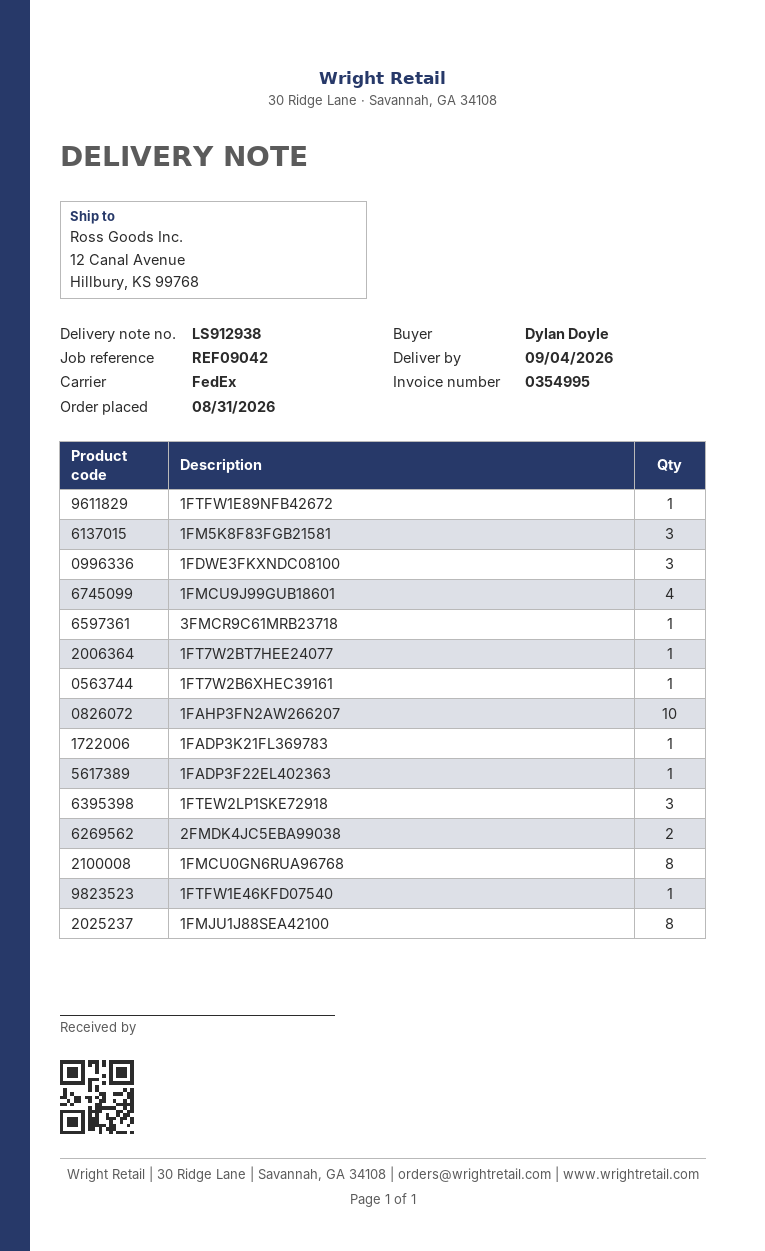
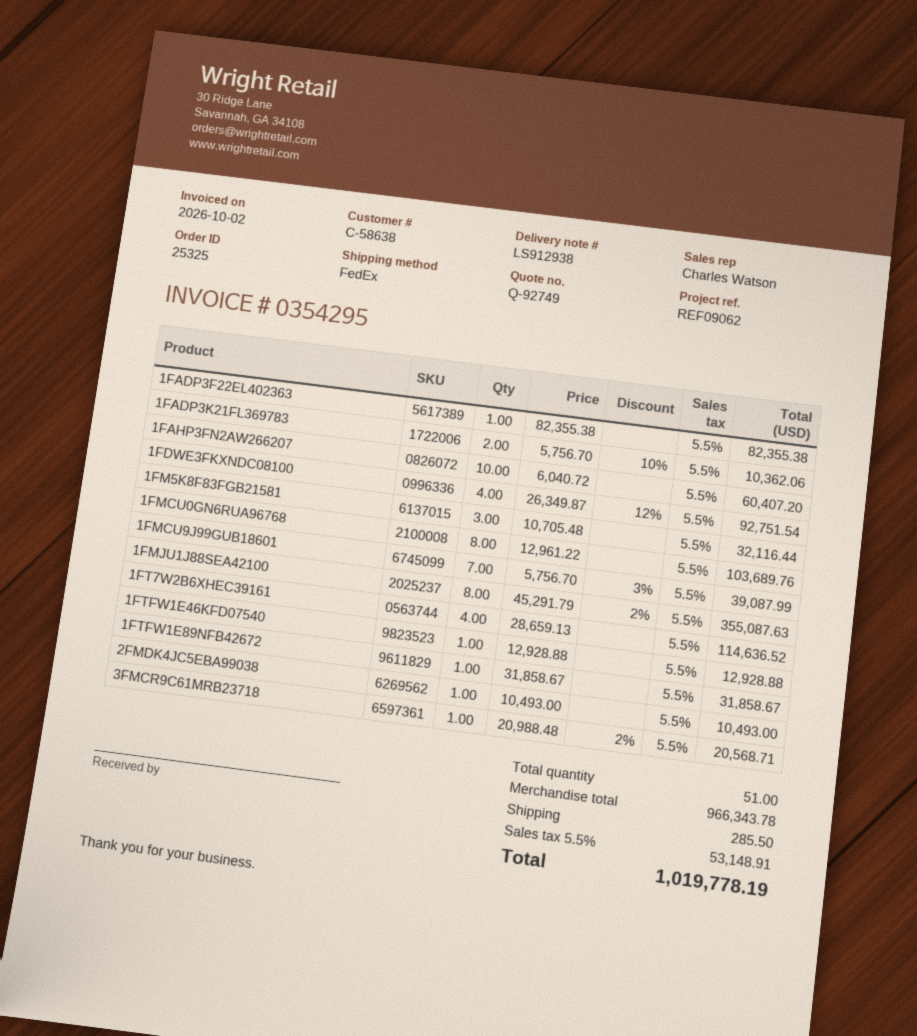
invoice number: 0354995 -> 0354295
reference: REF09042 -> REF09062
1FDWE3FKXNDC08100: 3 -> 4
1FMCU9J99GUB18601: 4 -> 7
1FT7W2BT7HEE24077: 1 -> none
1FT7W2B6XHEC39161: 1 -> 4
1FADP3K21FL369783: 1 -> 2
1FTEW2LP1SKE72918: 3 -> none
2FMDK4JC5EBA99038: 2 -> 1

